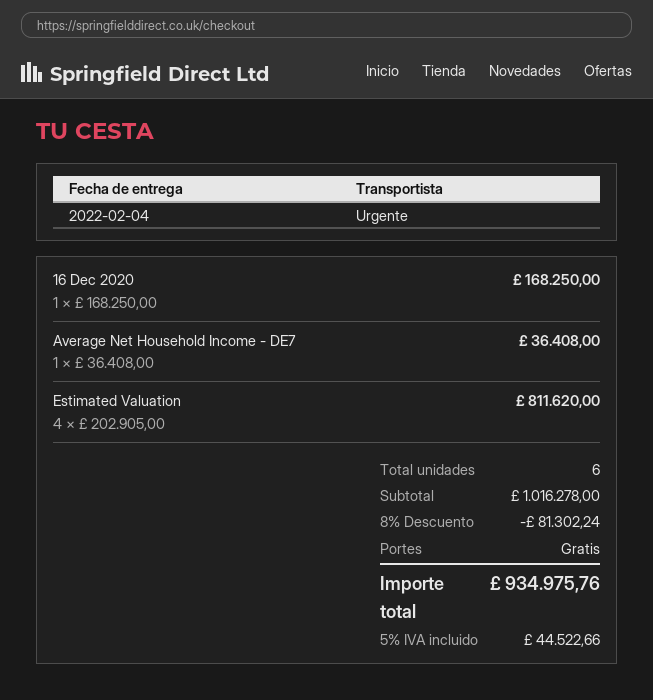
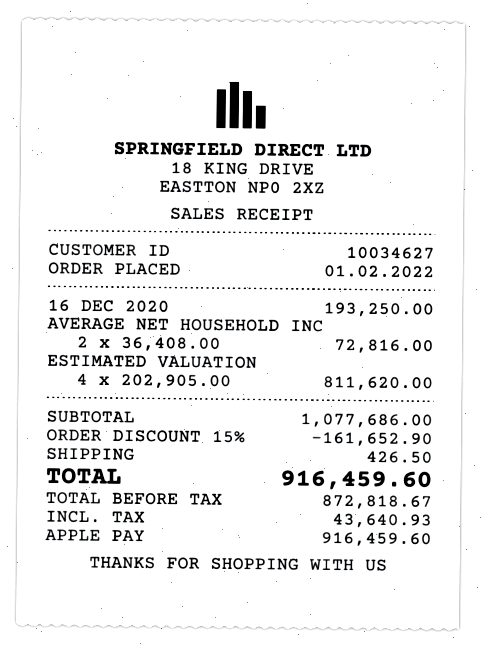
16 Dec 2020: 1 x 168250.00 = 168250.00 -> 1 x 193250.00 = 193250.00
Average Net Household Income - DE7: 1 x 36408.00 = 36408.00 -> 2 x 36408.00 = 72816.00
subtotal: 1016278.00 -> 1077686.00
discount: 8% = 81302.24 -> 15% = 161652.90
shipping: 0.00 -> 426.50
tax: 44522.66 -> 43640.93
total: 934975.76 -> 916459.60

